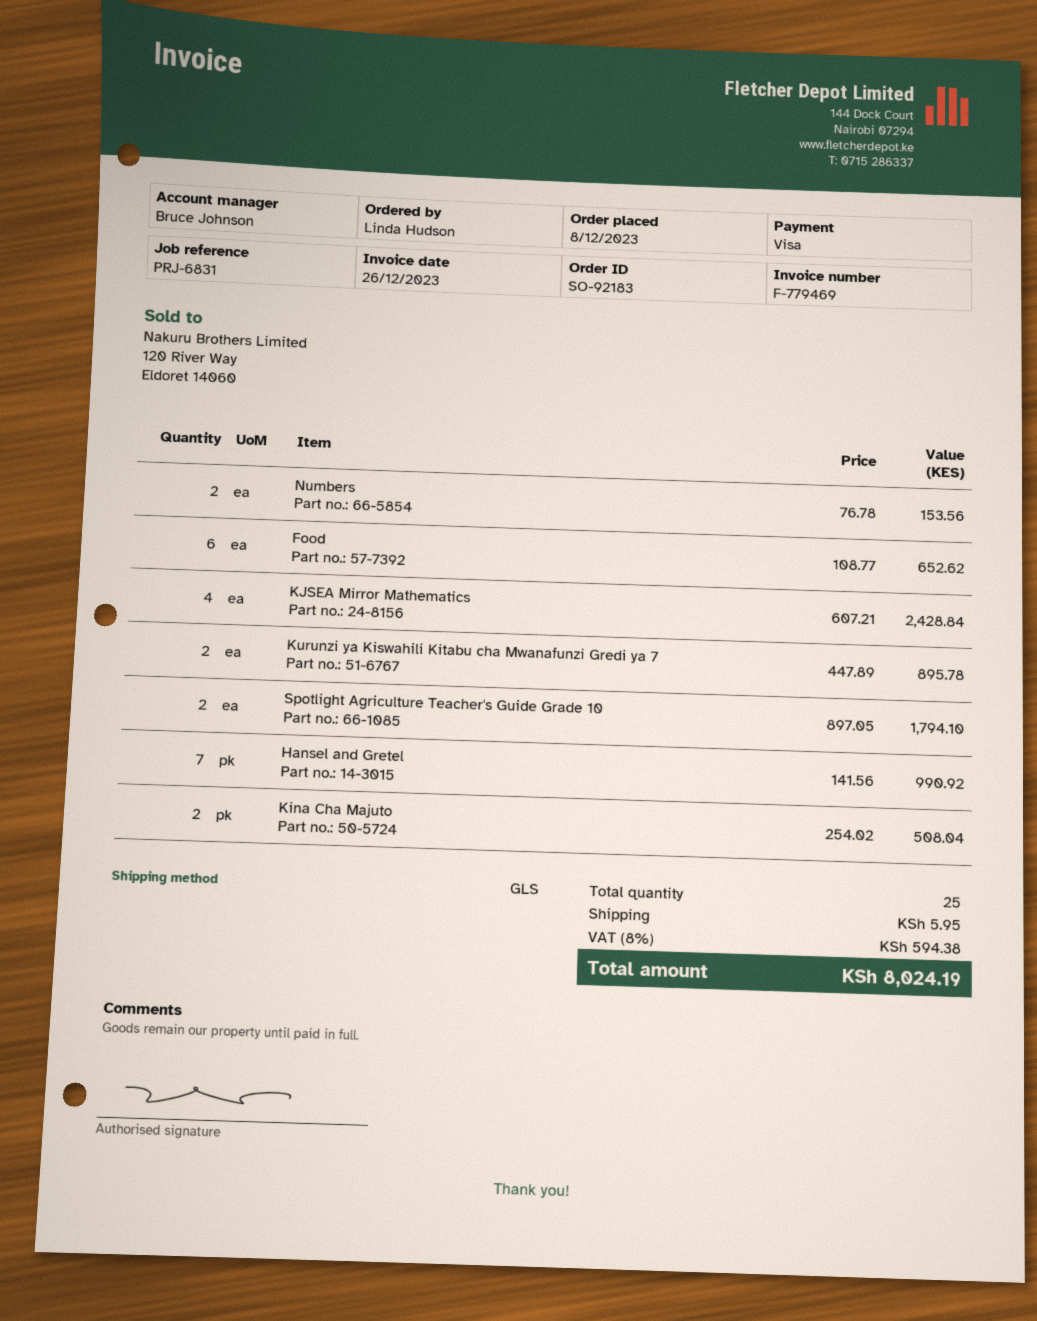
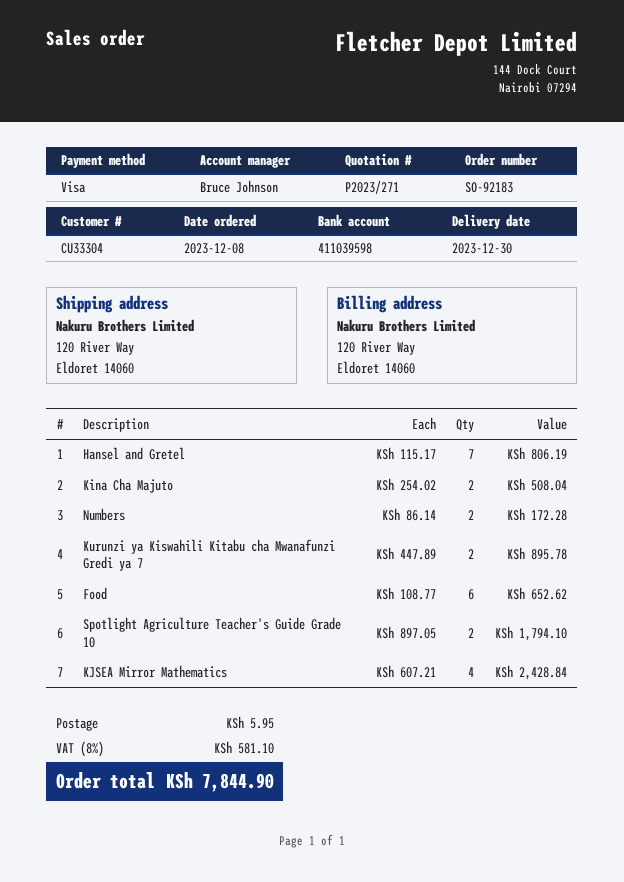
Numbers: 2 x 76.78 = 153.56 -> 2 x 86.14 = 172.28
Hansel and Gretel: 7 x 141.56 = 990.92 -> 7 x 115.17 = 806.19
tax: 8% = 594.38 -> 8% = 581.10
total: 8024.19 -> 7844.90

